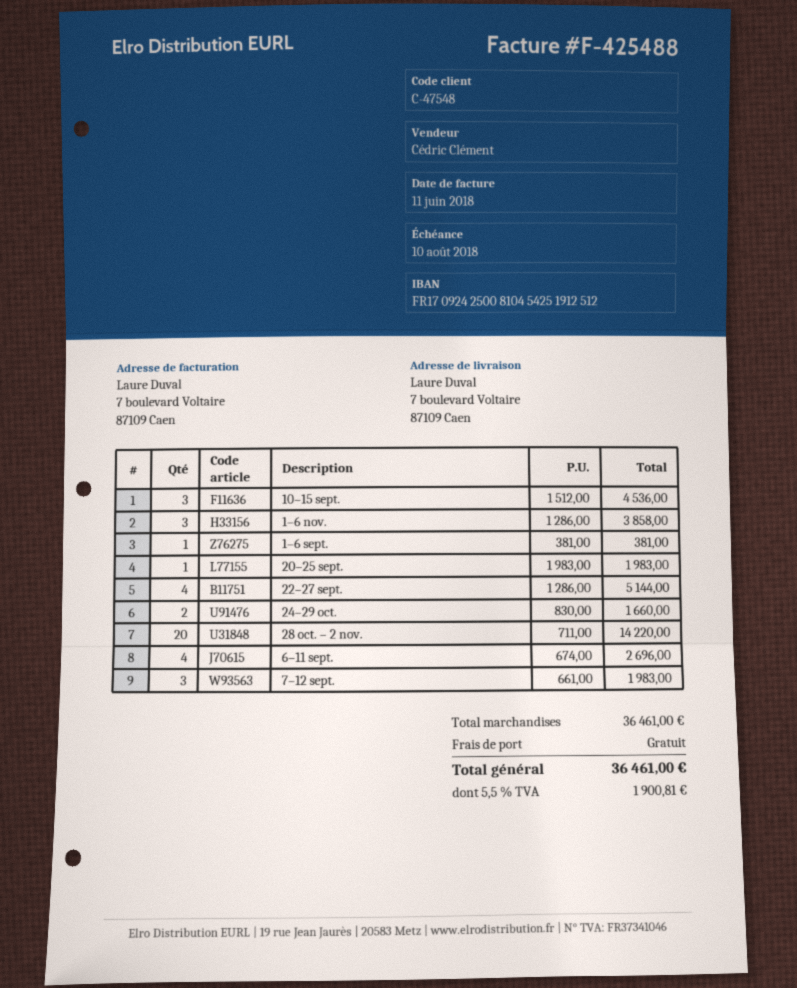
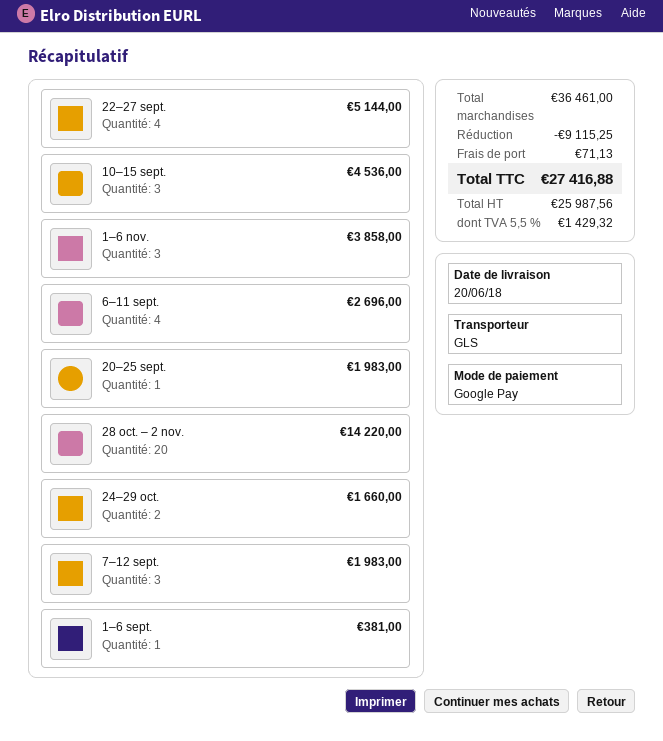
discount: none -> 9115.25
shipping: 0.00 -> 71.13
tax: 5.5% = 1900.81 -> 5.5% = 1429.32
total: 36461.00 -> 27416.88

